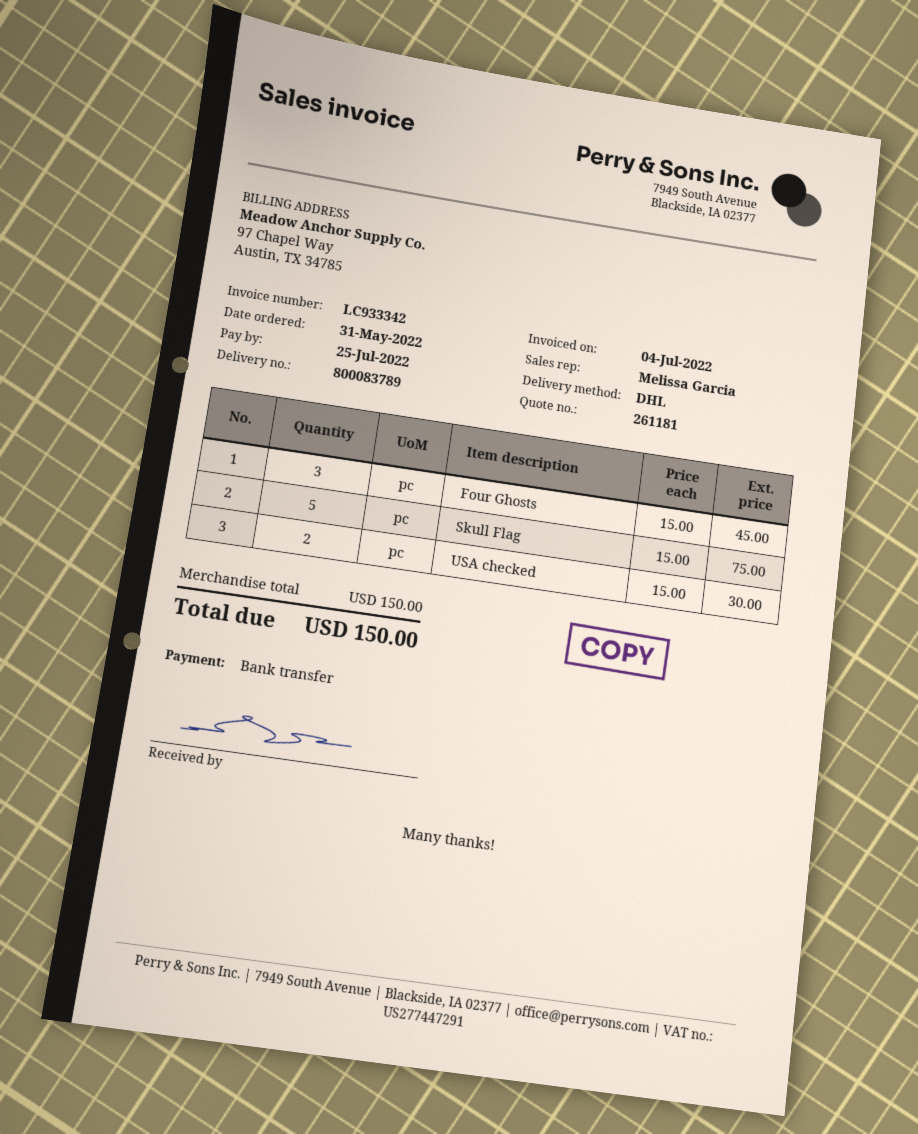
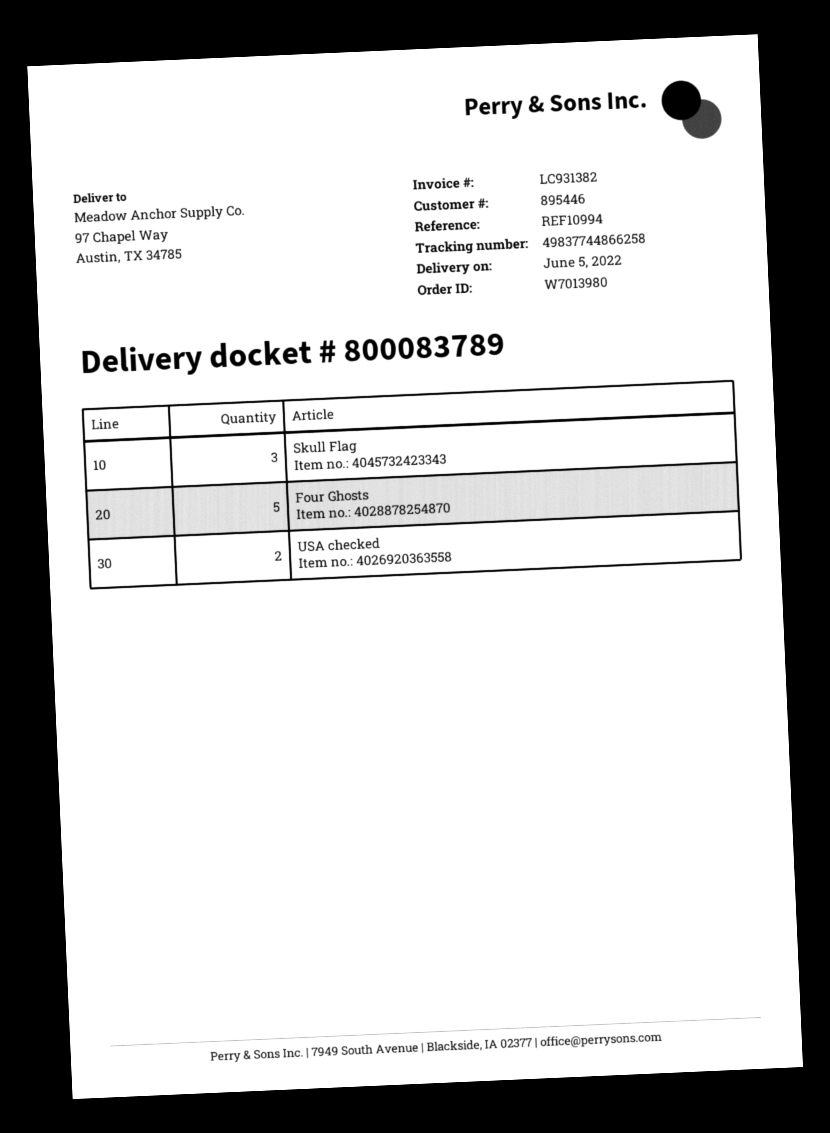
invoice number: LC933342 -> LC931382
Four Ghosts: 3 -> 5
Skull Flag: 5 -> 3

